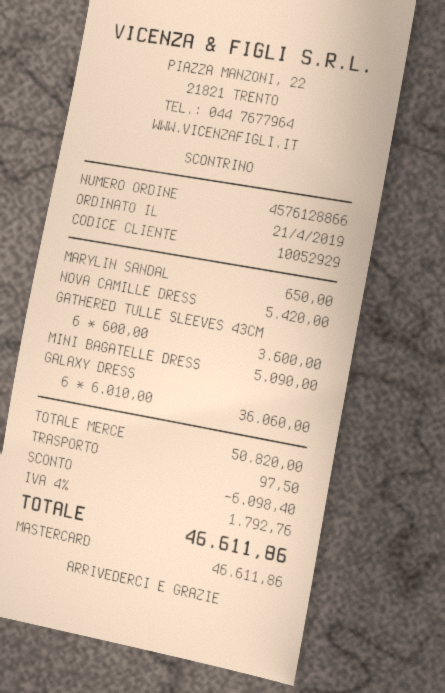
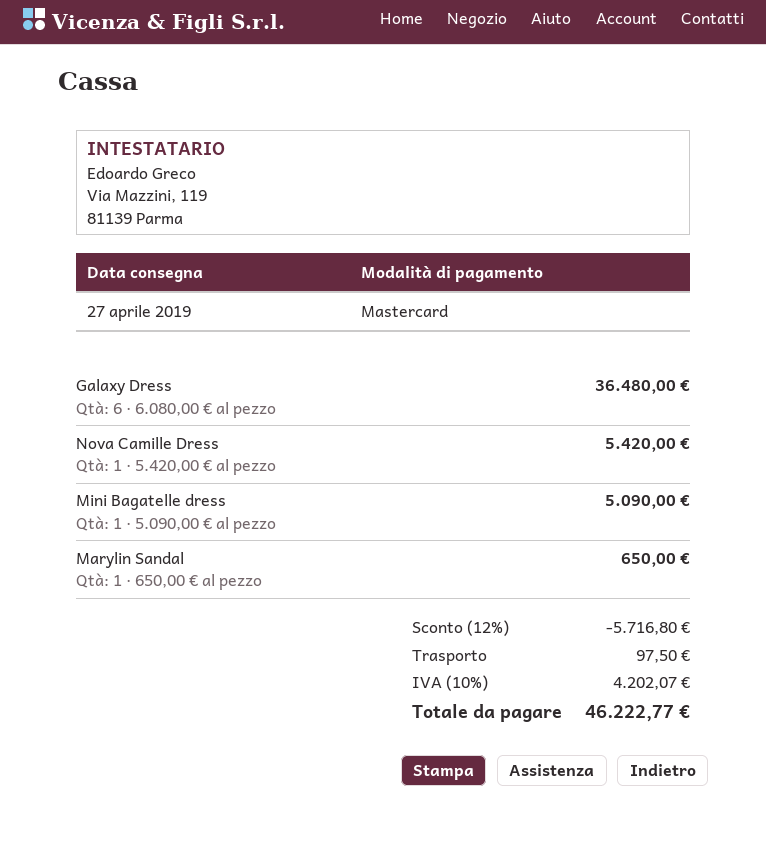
GATHERED TULLE SLEEVES 43CM: 6 x 600.00 = 3600.00 -> none
GALAXY DRESS: 6 x 6010.00 = 36060.00 -> 6 x 6080.00 = 36480.00
discount: 6098.40 -> 5716.80
tax: 4% = 1792.76 -> 10% = 4202.07
total: 46611.86 -> 46222.77

